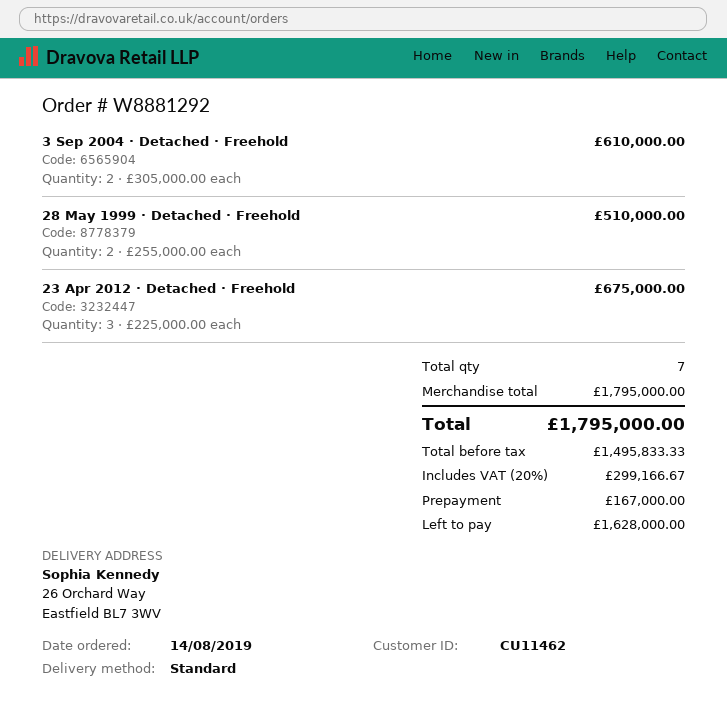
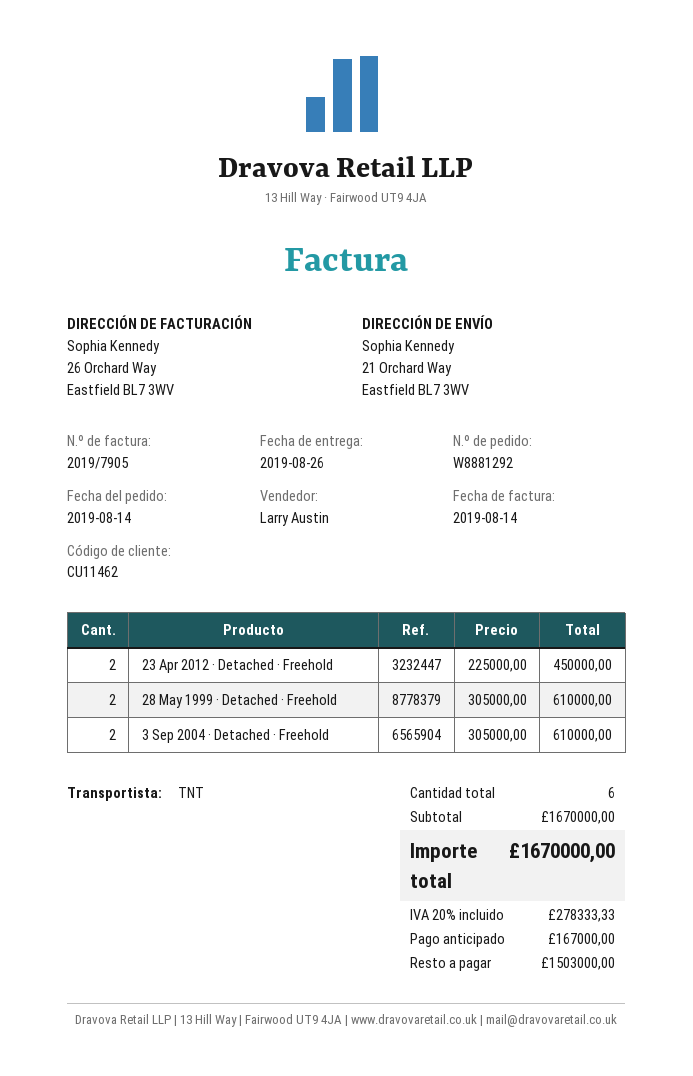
shipping method: standard -> TNT
ship to: 26 Orchard Way, Eastfield BL7 3WV -> 21 Orchard Way, Eastfield BL7 3WV
28 May 1999 · Detached · Freehold: 2 x 255000.00 = 510000.00 -> 2 x 305000.00 = 610000.00
23 Apr 2012 · Detached · Freehold: 3 x 225000.00 = 675000.00 -> 2 x 225000.00 = 450000.00
total quantity: 7 -> 6
subtotal: 1795000.00 -> 1670000.00
tax: 20% = 299166.67 -> 20% = 278333.33
total: 1795000.00 -> 1670000.00
balance: 1628000.00 -> 1503000.00

